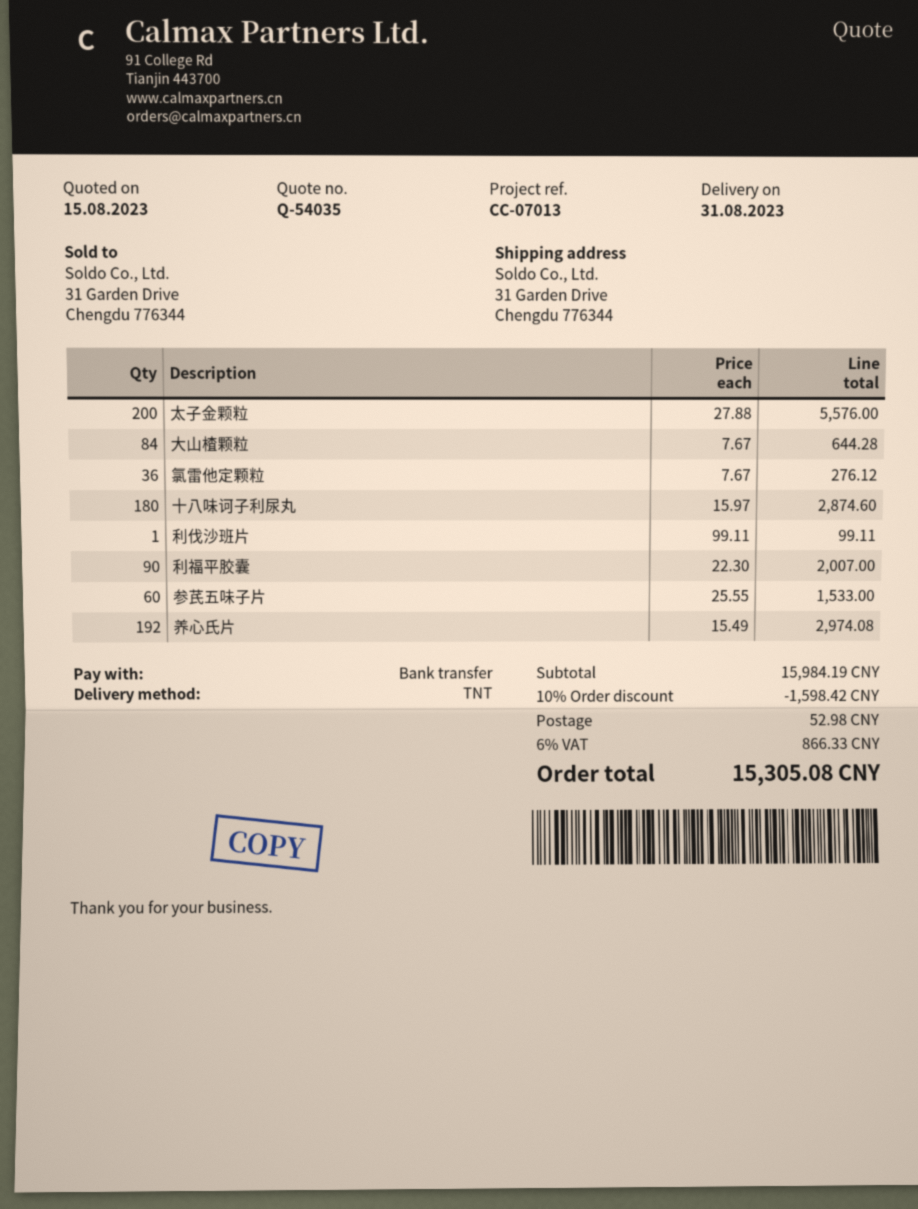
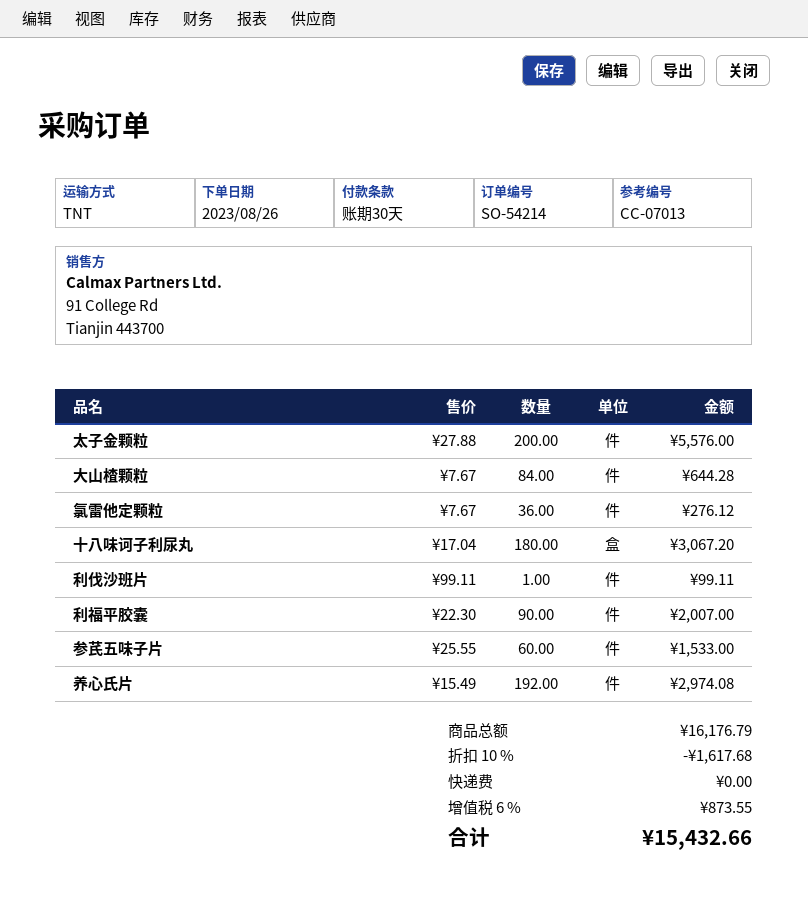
十八味诃子利尿丸: 180 x 15.97 = 2874.60 -> 180 x 17.04 = 3067.20
subtotal: 15984.19 -> 16176.79
discount: 10% = 1598.42 -> 10% = 1617.68
shipping: 52.98 -> 0.00
tax: 6% = 866.33 -> 6% = 873.55
total: 15305.08 -> 15432.66

